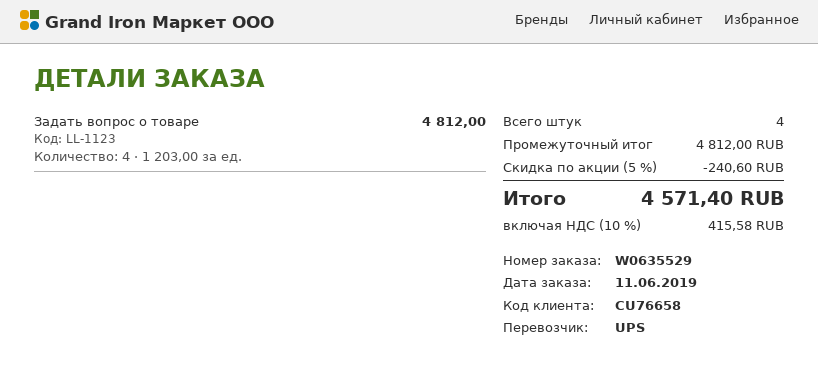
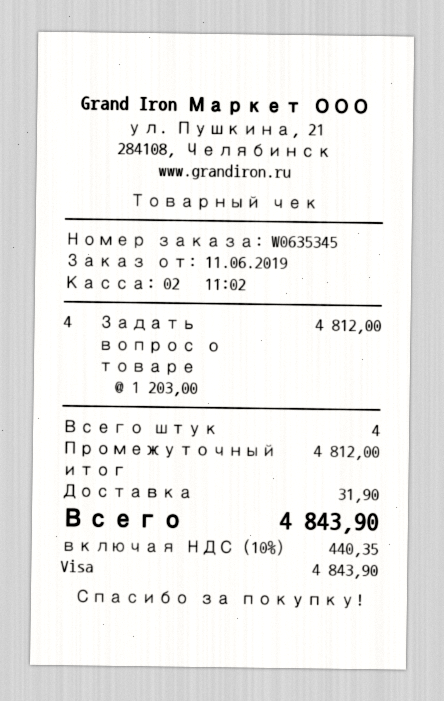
order number: W0635529 -> W0635345
discount: 5% = 240.60 -> none
shipping: none -> 31.90
tax: 10% = 415.58 -> 10% = 440.35
total: 4571.40 -> 4843.90

